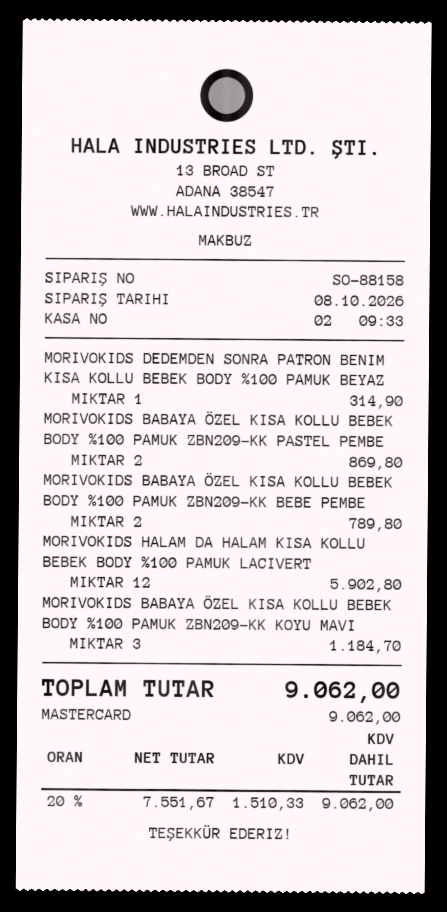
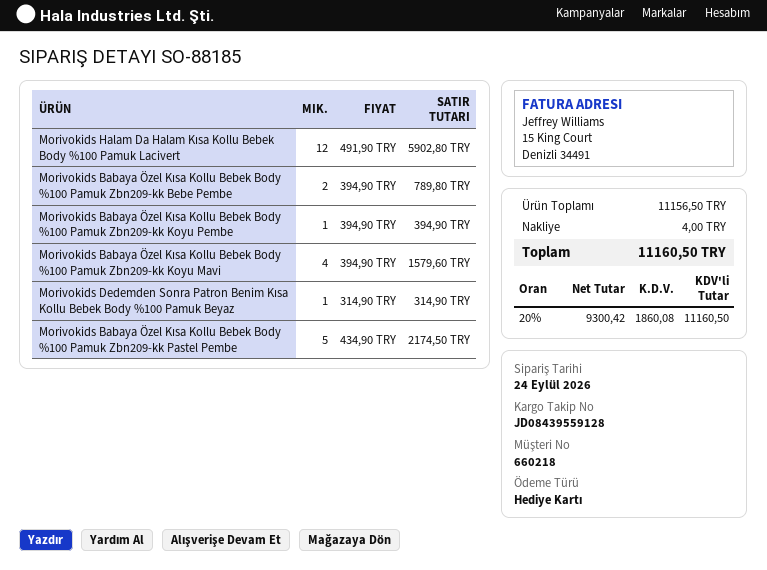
order number: SO-88158 -> SO-88185
order date: 2026-10-08 -> 2026-09-24
payment method: Mastercard -> gift card
MORIVOKIDS BABAYA ÖZEL KISA KOLLU BEBEK BODY %100 PAMUK ZBN209-KK PASTEL PEMBE: 2 for 869.80 -> 5 for 2174.50
MORIVOKIDS BABAYA ÖZEL KISA KOLLU BEBEK BODY %100 PAMUK ZBN209-KK KOYU MAVI: 3 for 1184.70 -> 4 for 1579.60
Morivokids Babaya Özel Kısa Kollu Bebek Body %100 Pamuk Zbn209-kk Koyu Pembe: none -> 1 for 394.90
shipping: none -> 4.00
net: 7551.67 -> 9300.42
tax: 20% = 1510.33 -> 20% = 1860.08
total: 9062.00 -> 11160.50

